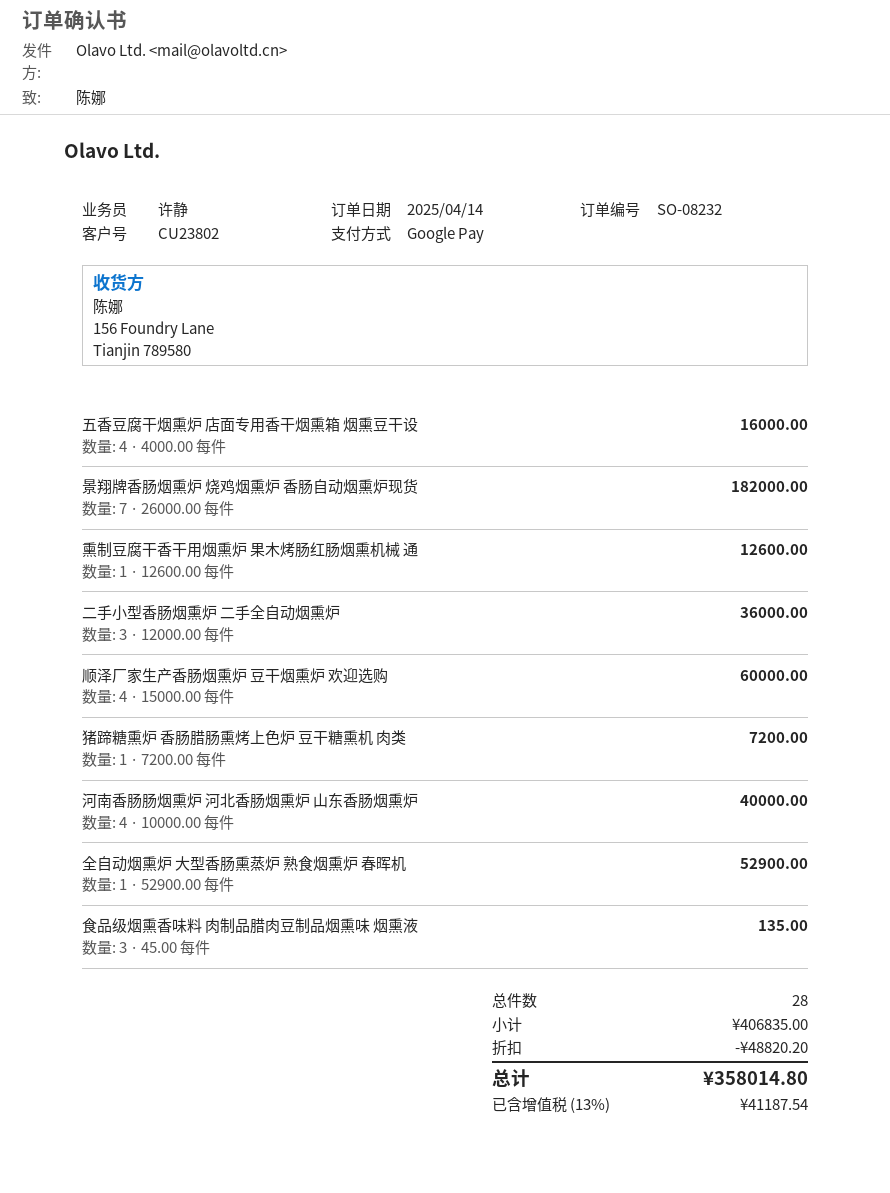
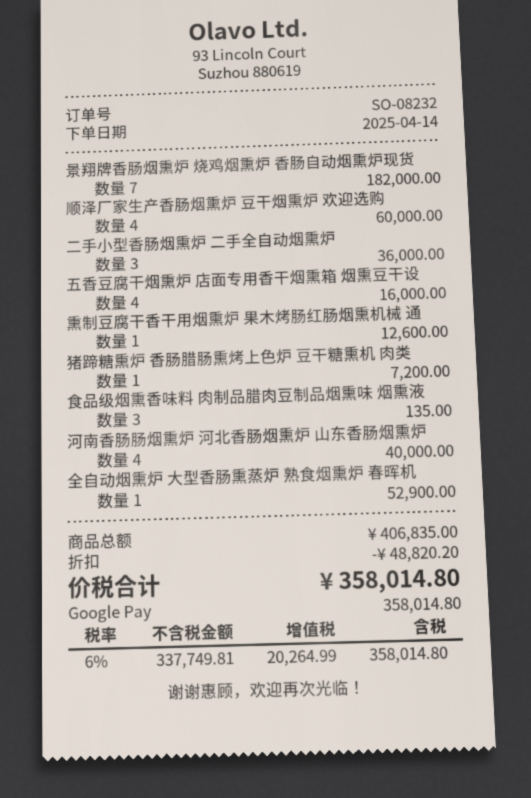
tax: 13% = 41187.54 -> 6% = 20264.99

